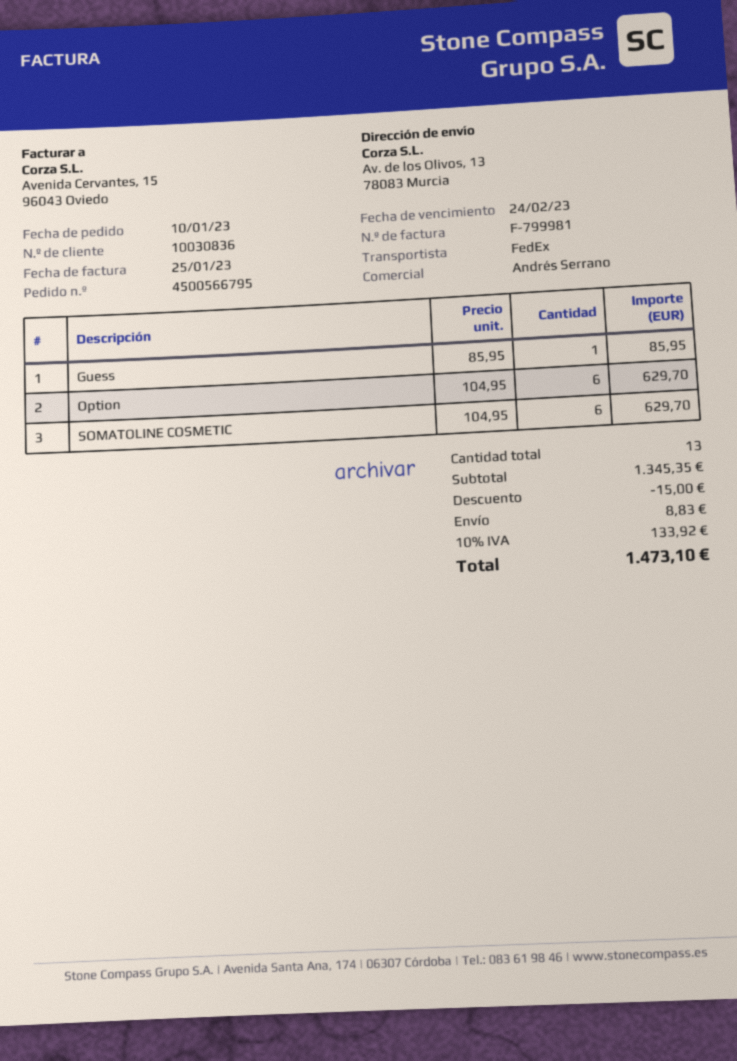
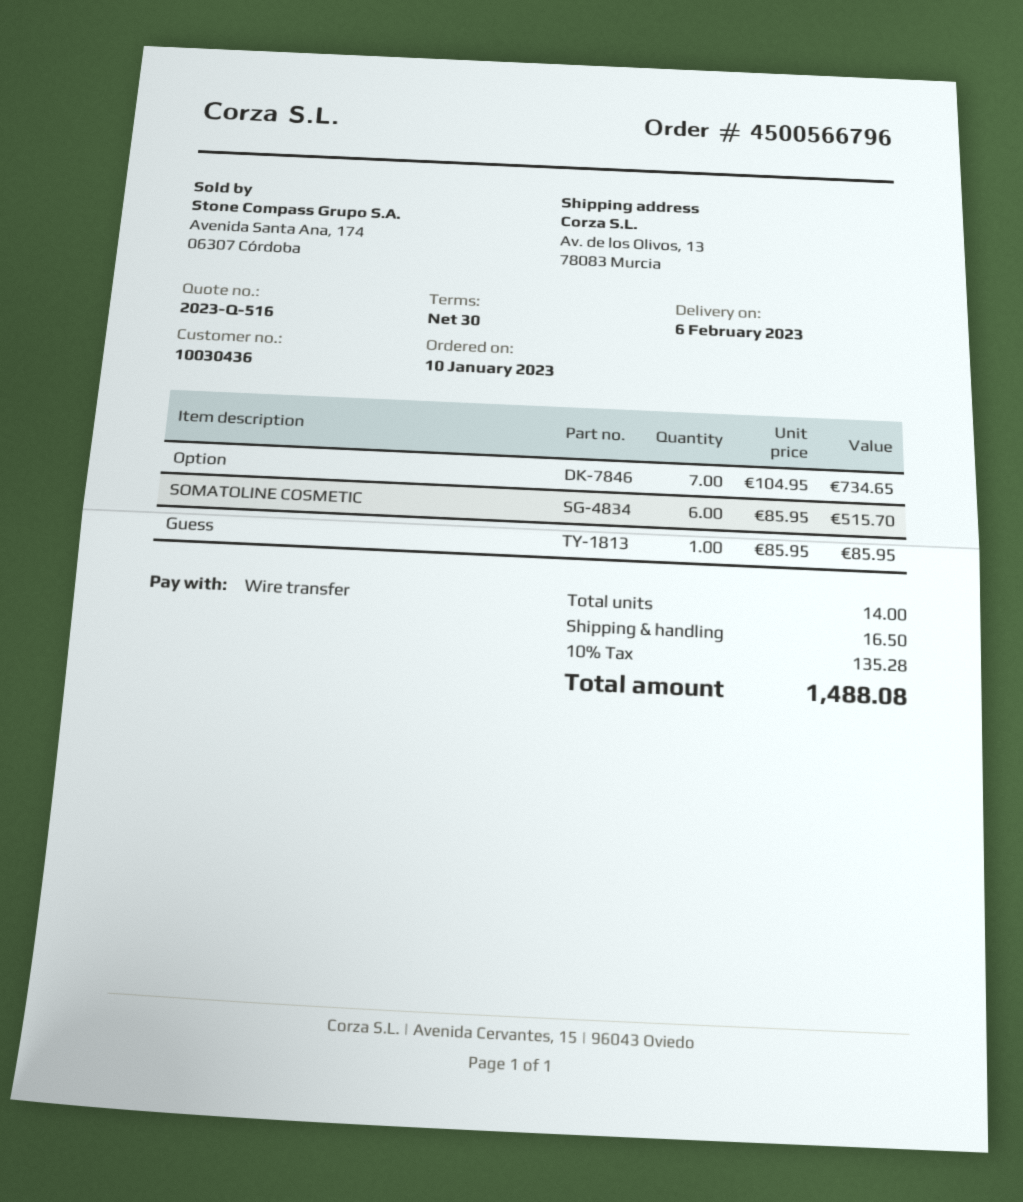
order number: 4500566795 -> 4500566796
customer number: 10030836 -> 10030436
Option: 6 x 104.95 = 629.70 -> 7 x 104.95 = 734.65
SOMATOLINE COSMETIC: 6 x 104.95 = 629.70 -> 6 x 85.95 = 515.70
total quantity: 13 -> 14
discount: 15.00 -> none
shipping: 8.83 -> 16.50
tax: 10% = 133.92 -> 10% = 135.28
total: 1473.10 -> 1488.08

